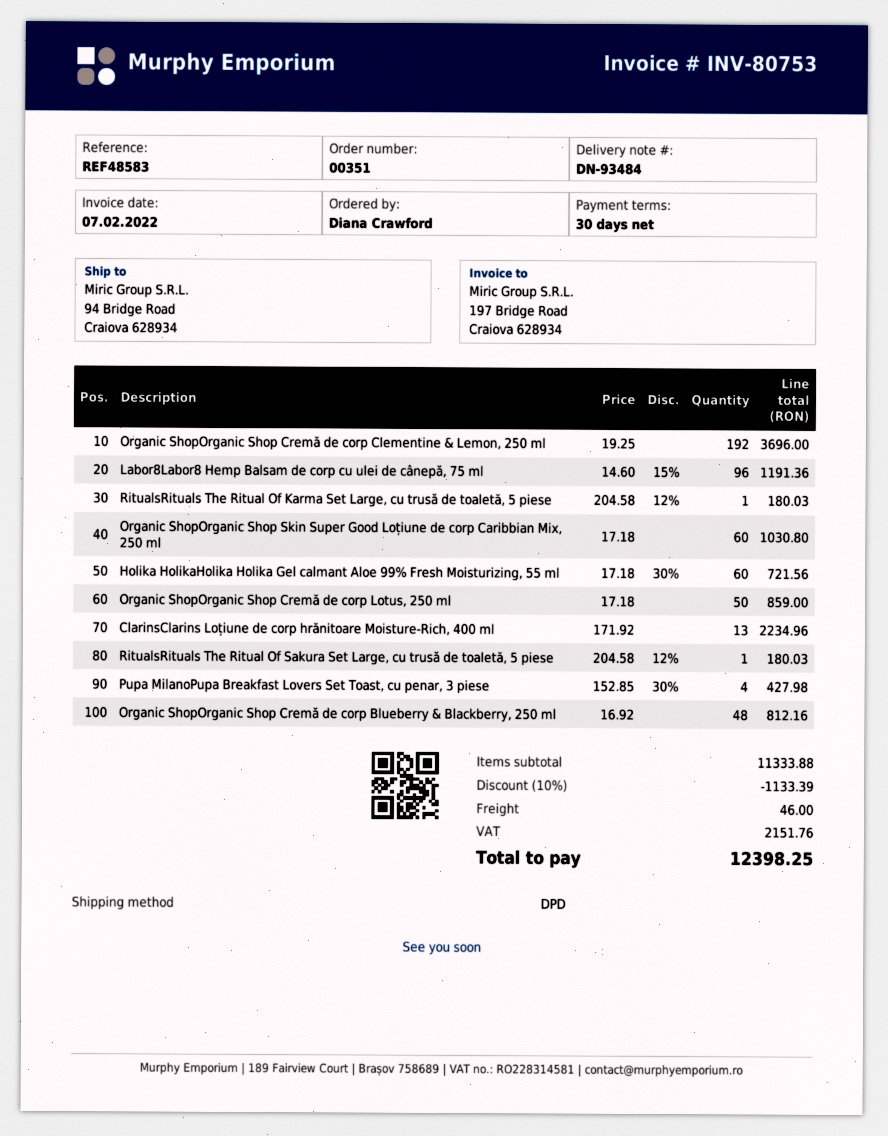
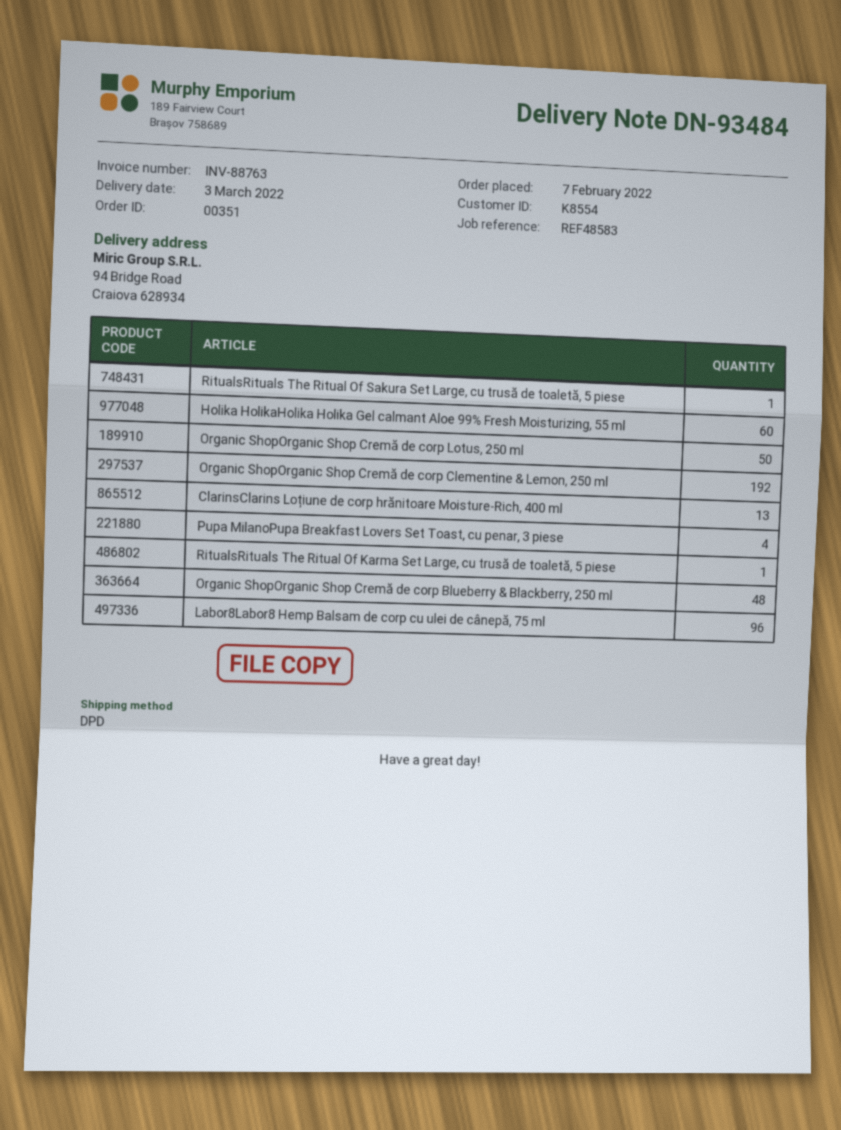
invoice number: INV-80753 -> INV-88763
Organic ShopOrganic Shop Skin Super Good Loțiune de corp Caribbian Mix, 250 ml: 60 -> none

